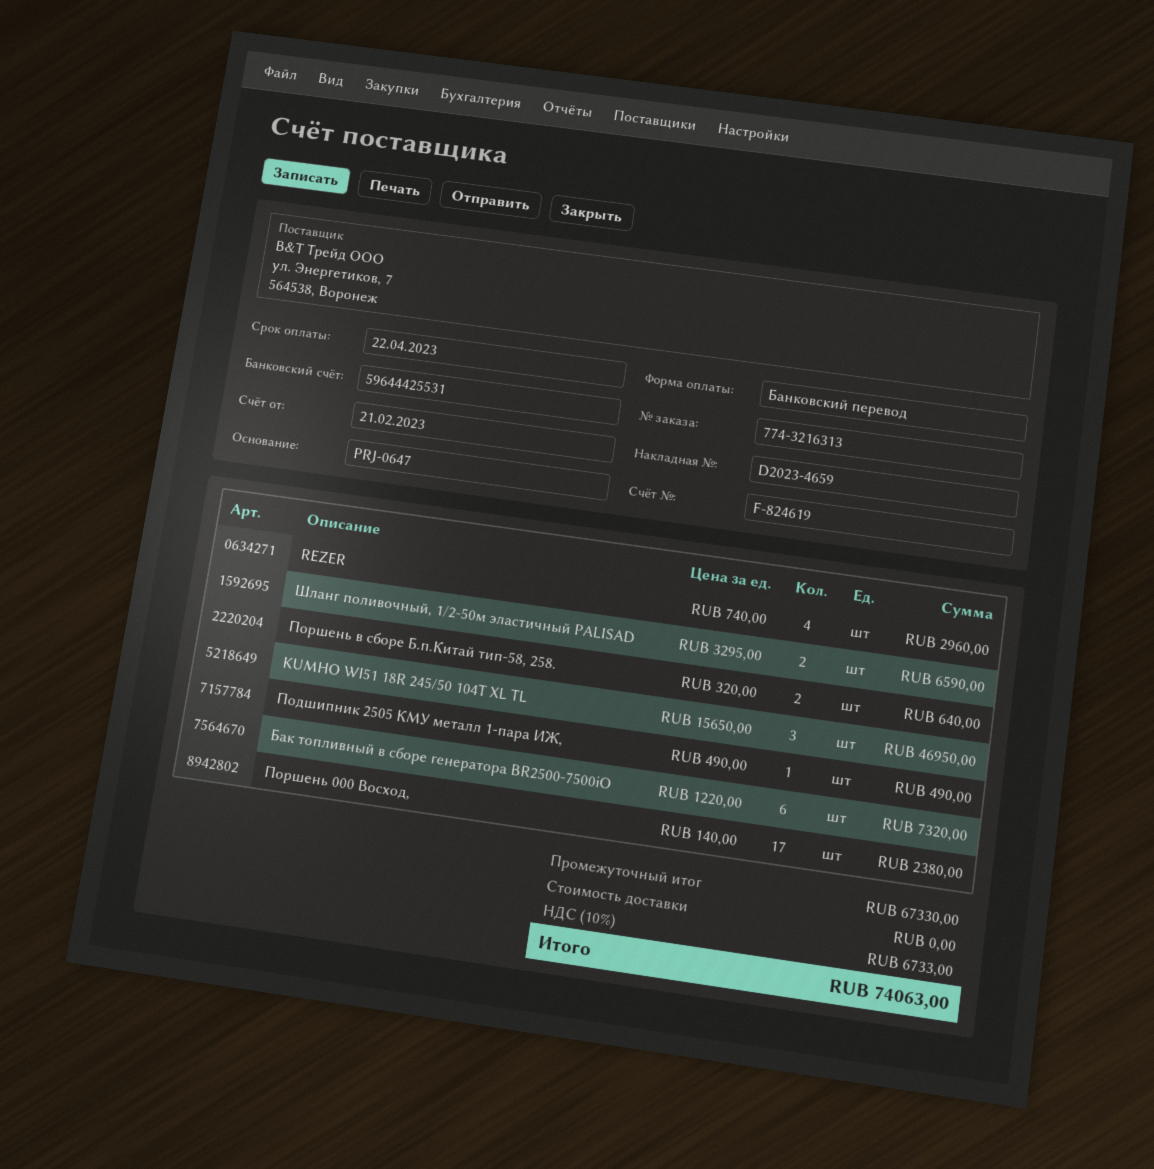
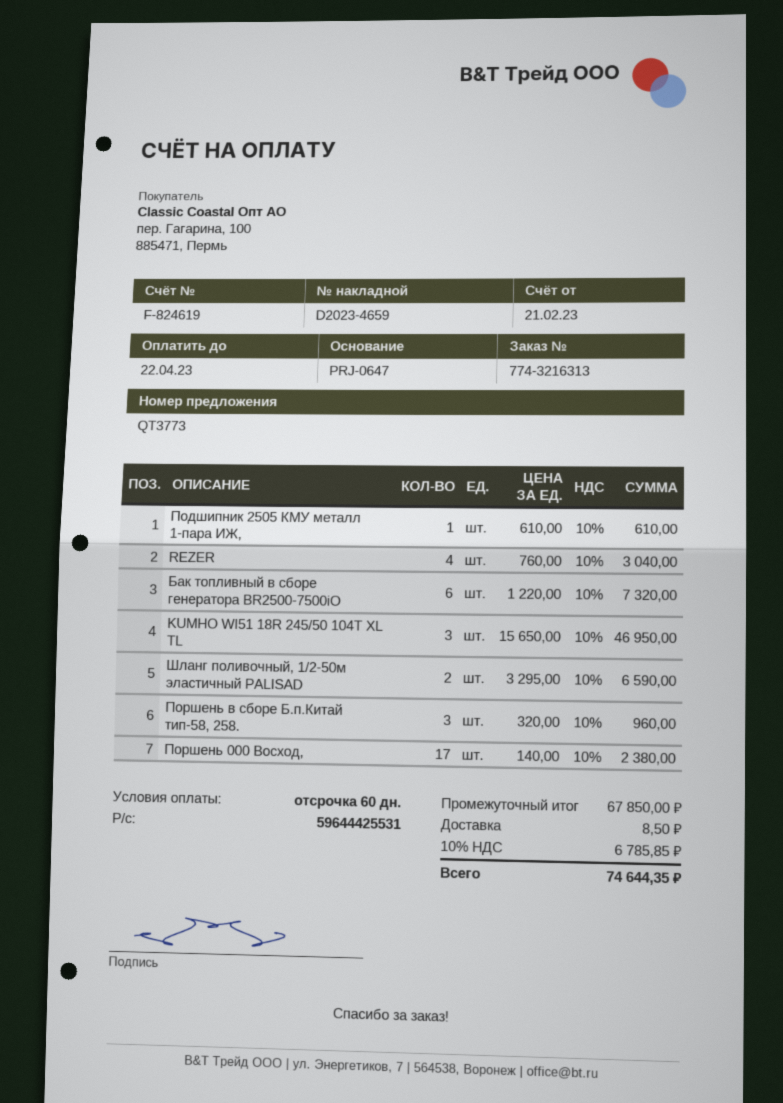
REZER: 4 x 740.00 = 2960.00 -> 4 x 760.00 = 3040.00
Поршень в сборе Б.п.Китай тип-58, 258.: 2 x 320.00 = 640.00 -> 3 x 320.00 = 960.00
Подшипник 2505 КМУ металл 1-пара ИЖ,: 1 x 490.00 = 490.00 -> 1 x 610.00 = 610.00
subtotal: 67330.00 -> 67850.00
shipping: 0.00 -> 8.50
tax: 10% = 6733.00 -> 10% = 6785.85
total: 74063.00 -> 74644.35

